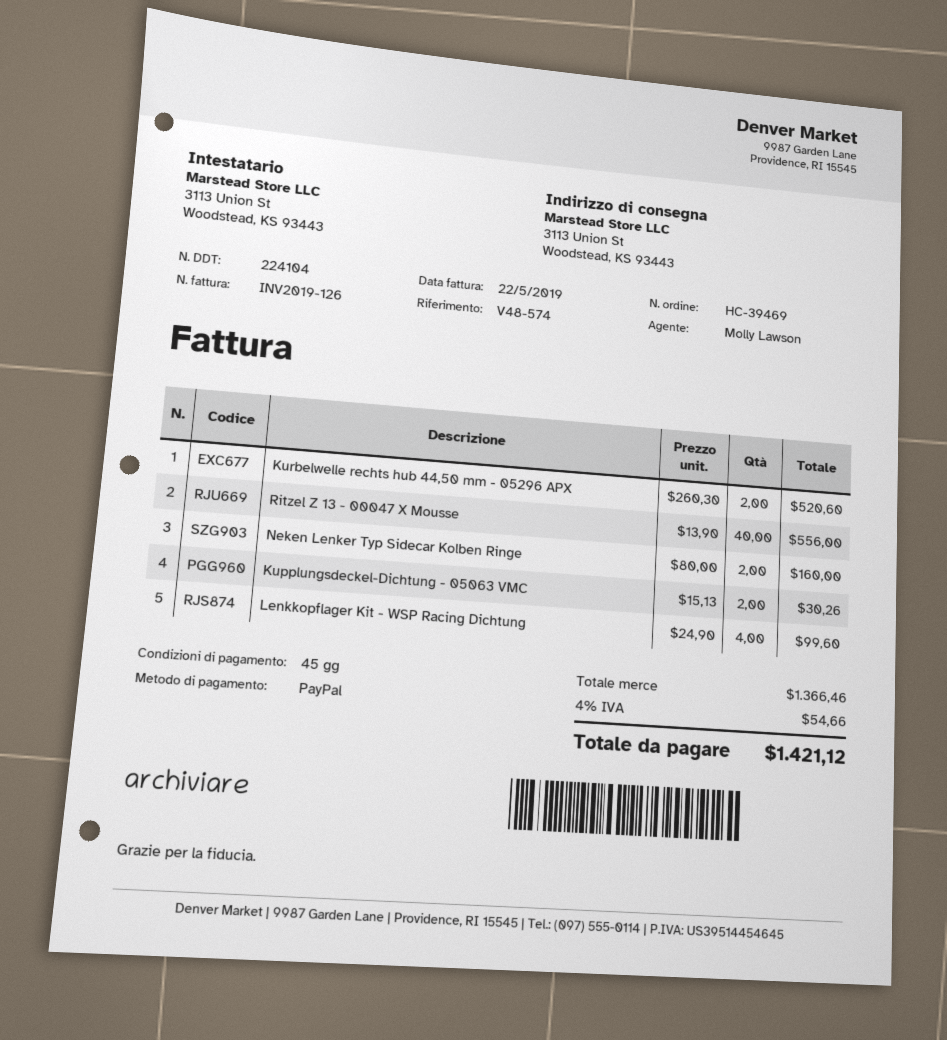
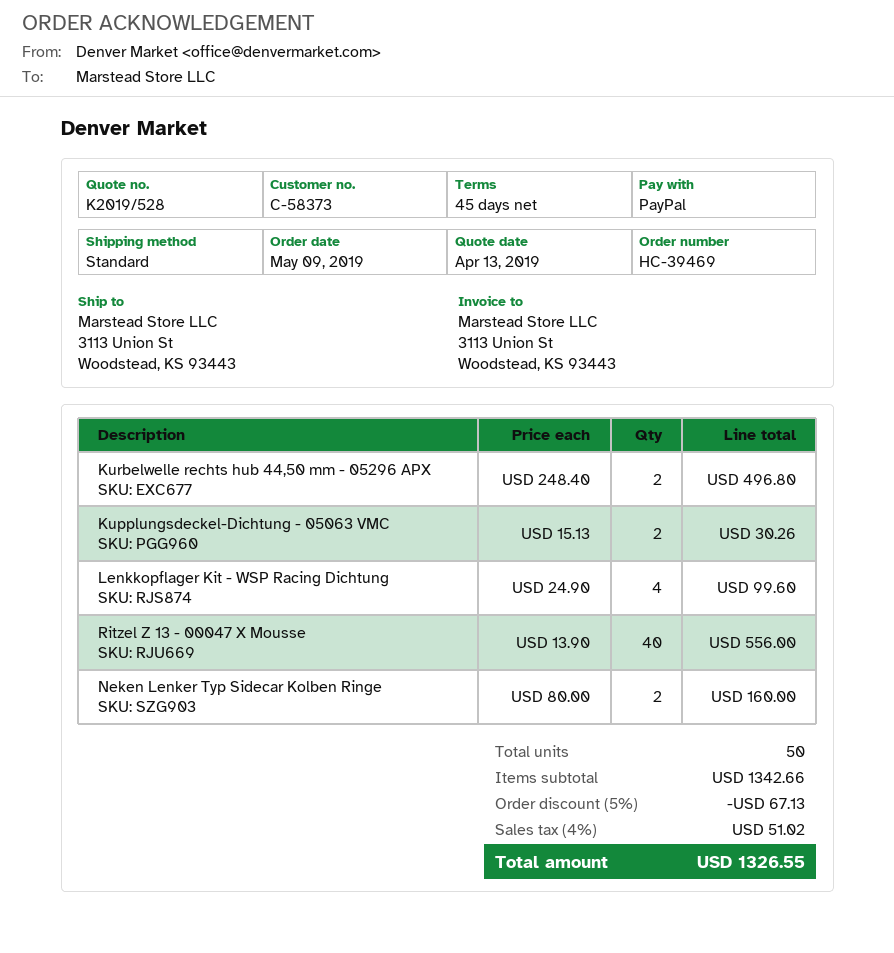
Kurbelwelle rechts hub 44,50 mm - 05296 APX: 2 x 260.30 = 520.60 -> 2 x 248.40 = 496.80
subtotal: 1366.46 -> 1342.66
discount: none -> 5% = 67.13
tax: 4% = 54.66 -> 4% = 51.02
total: 1421.12 -> 1326.55

